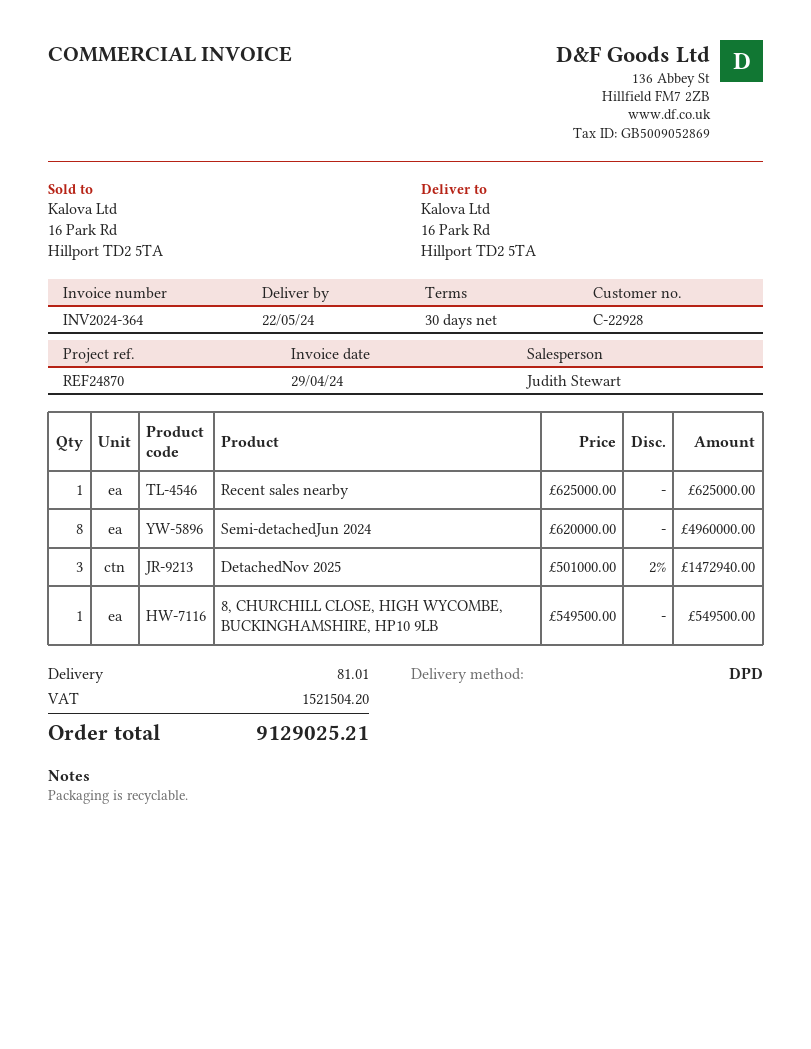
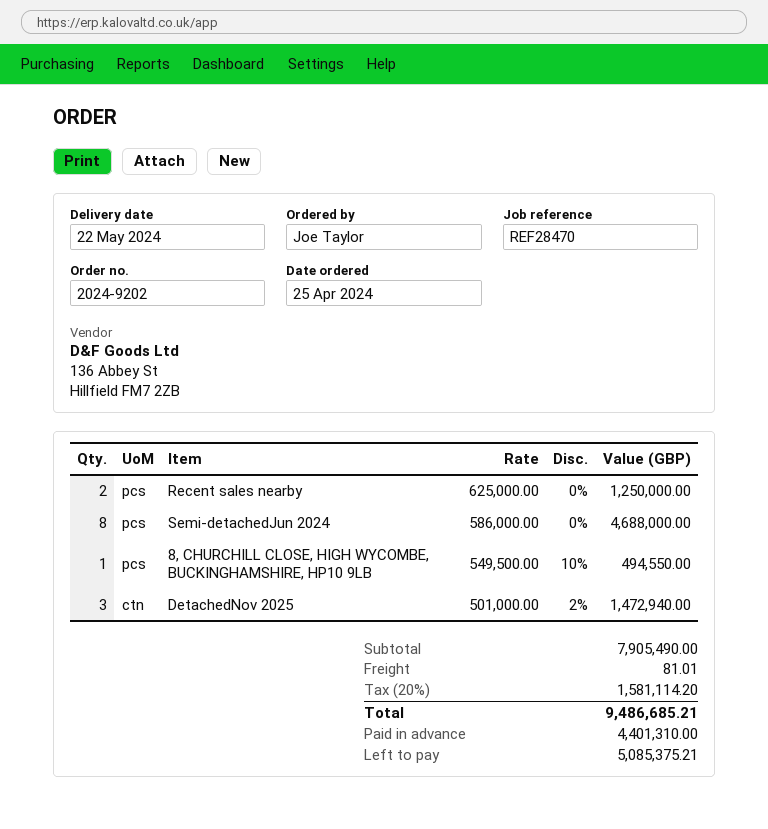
reference: REF24870 -> REF28470
Recent sales nearby: 1 x 625000.00 = 625000.00 -> 2 x 625000.00 = 1250000.00
Semi-detachedJun 2024: 8 x 620000.00 = 4960000.00 -> 8 x 586000.00 = 4688000.00
8, CHURCHILL CLOSE, HIGH WYCOMBE, BUCKINGHAMSHIRE, HP10 9LB: 1 x 549500.00 = 549500.00 -> 1 x 549500.00 - 10% = 494550.00
tax: 1521504.20 -> 1581114.20
total: 9129025.21 -> 9486685.21

